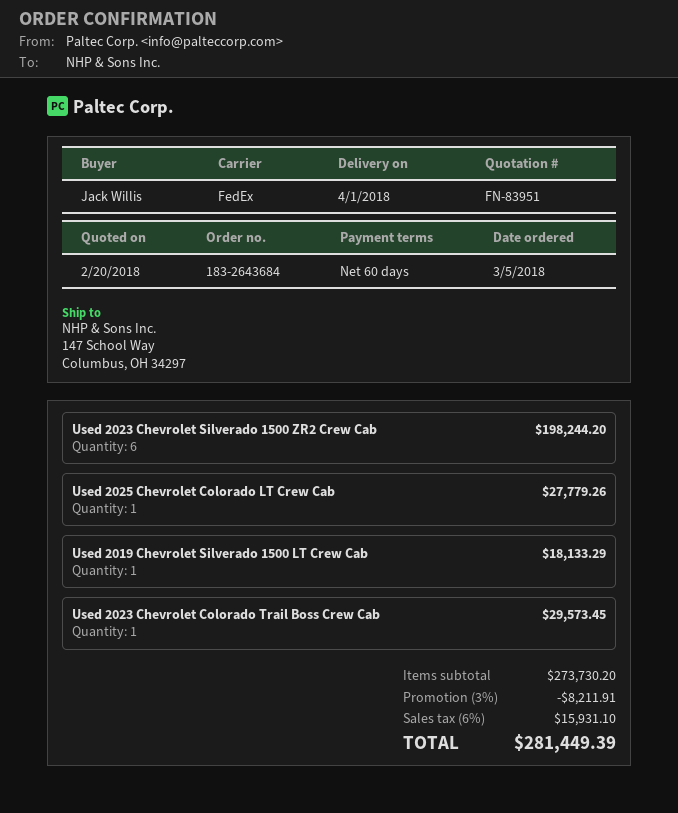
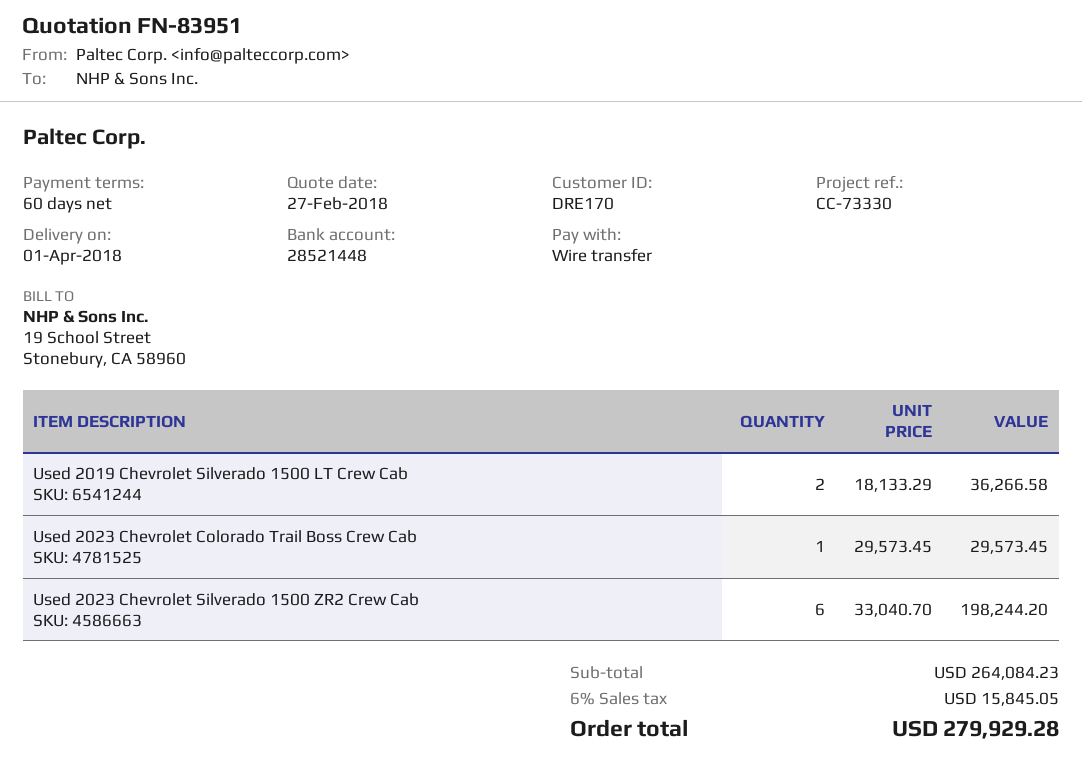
quote date: 2018-02-20 -> 2018-02-27
Used 2025 Chevrolet Colorado LT Crew Cab: 1 for 27779.26 -> none
Used 2019 Chevrolet Silverado 1500 LT Crew Cab: 1 for 18133.29 -> 2 for 36266.58
subtotal: 273730.20 -> 264084.23
discount: 3% = 8211.91 -> none
tax: 6% = 15931.10 -> 6% = 15845.05
total: 281449.39 -> 279929.28

